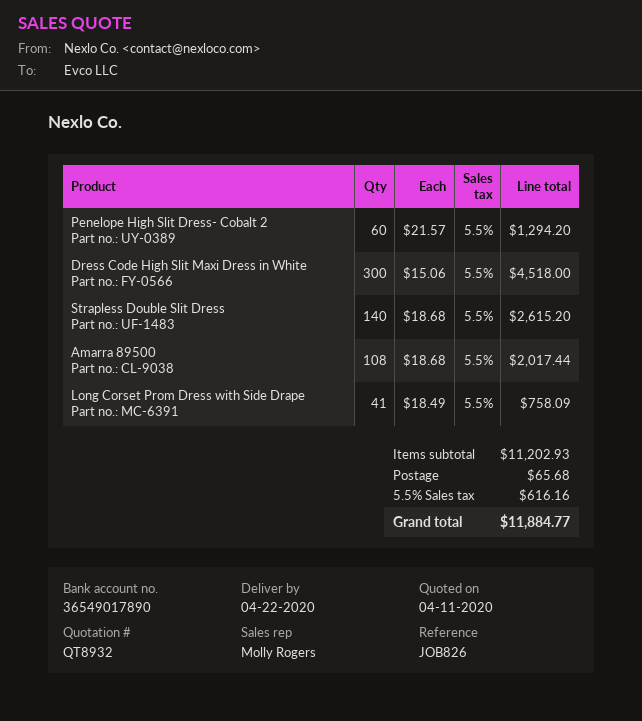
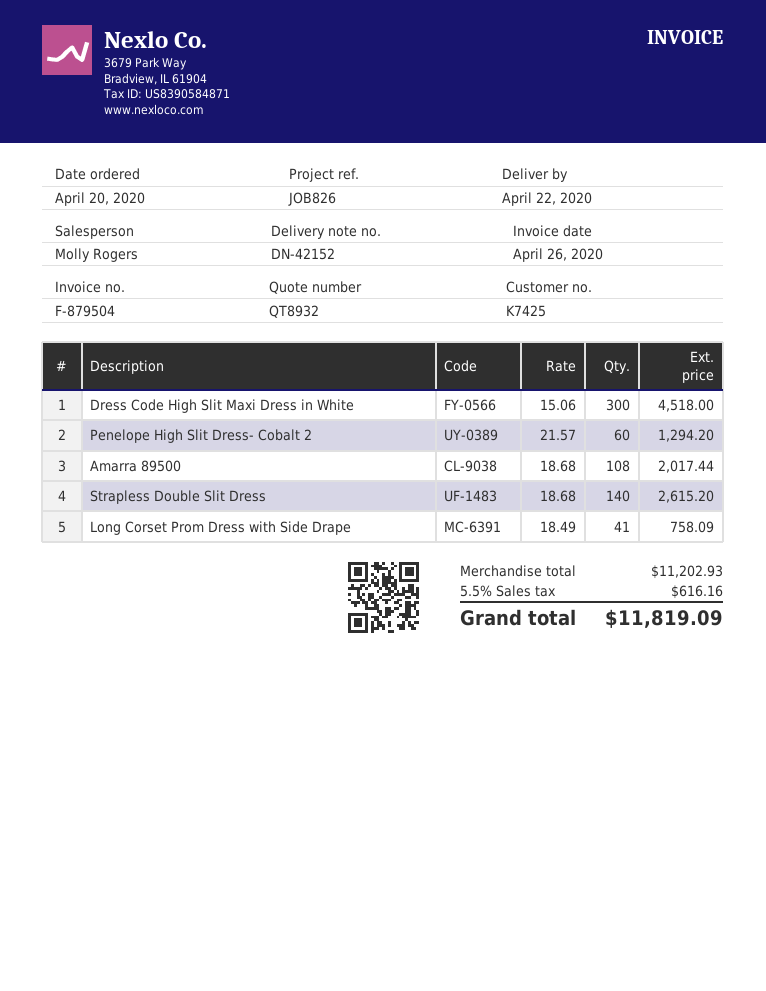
shipping: 65.68 -> none
total: 11884.77 -> 11819.09

